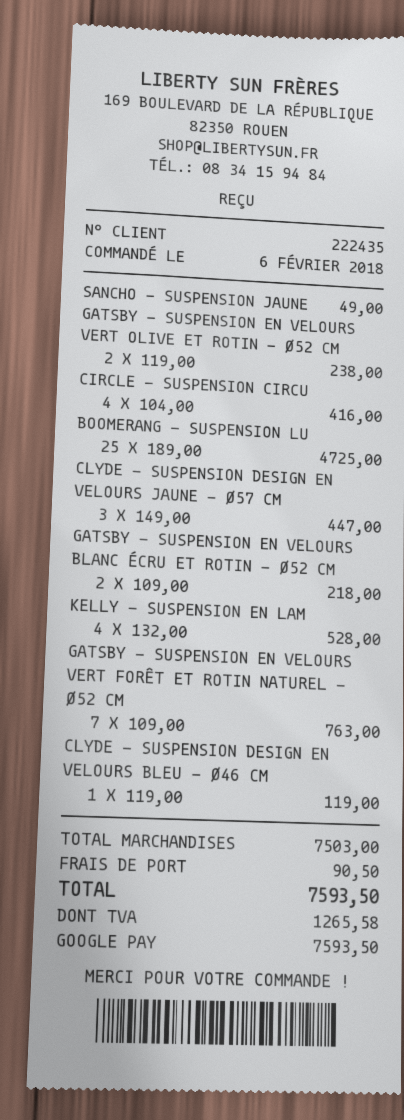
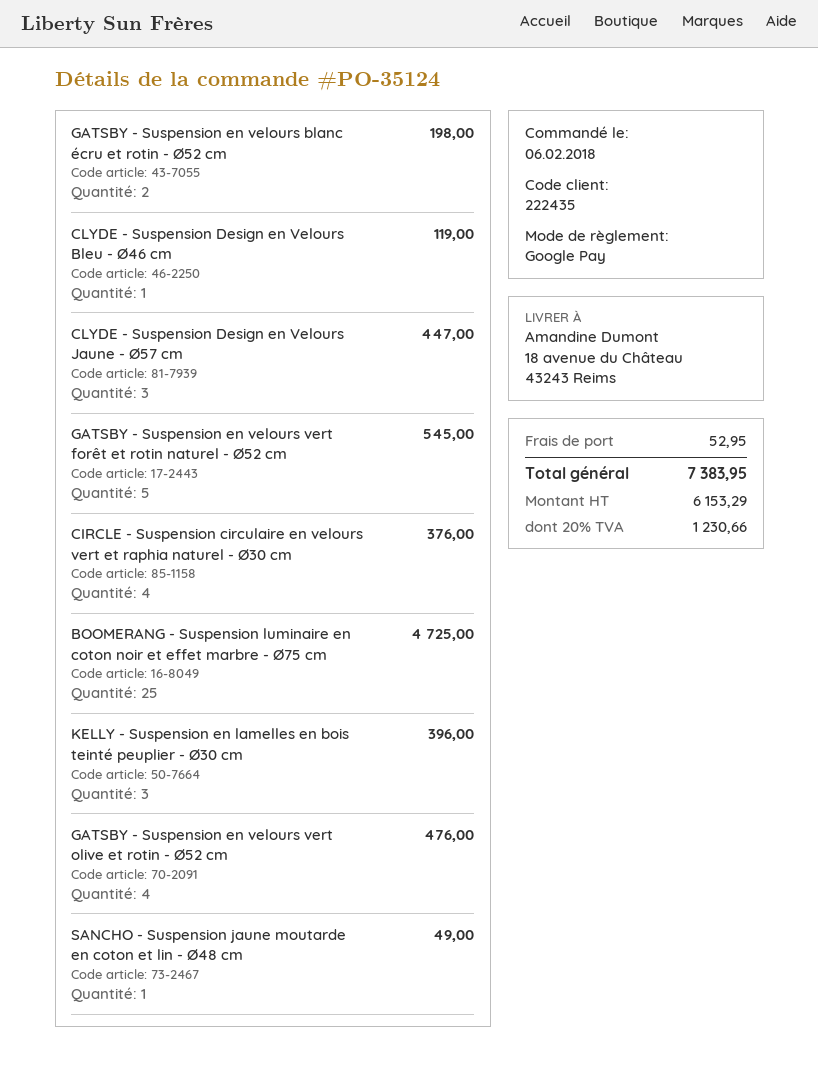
GATSBY - SUSPENSION EN VELOURS VERT OLIVE ET ROTIN - Ø52 CM: 2 for 238.00 -> 4 for 476.00
CIRCLE - SUSPENSION CIRCU: 4 for 416.00 -> 4 for 376.00
GATSBY - SUSPENSION EN VELOURS BLANC ÉCRU ET ROTIN - Ø52 CM: 2 for 218.00 -> 2 for 198.00
KELLY - SUSPENSION EN LAM: 4 for 528.00 -> 3 for 396.00
GATSBY - SUSPENSION EN VELOURS VERT FORÊT ET ROTIN NATUREL - Ø52 CM: 7 for 763.00 -> 5 for 545.00
shipping: 90.50 -> 52.95
tax: 1265.58 -> 1230.66
total: 7593.50 -> 7383.95

